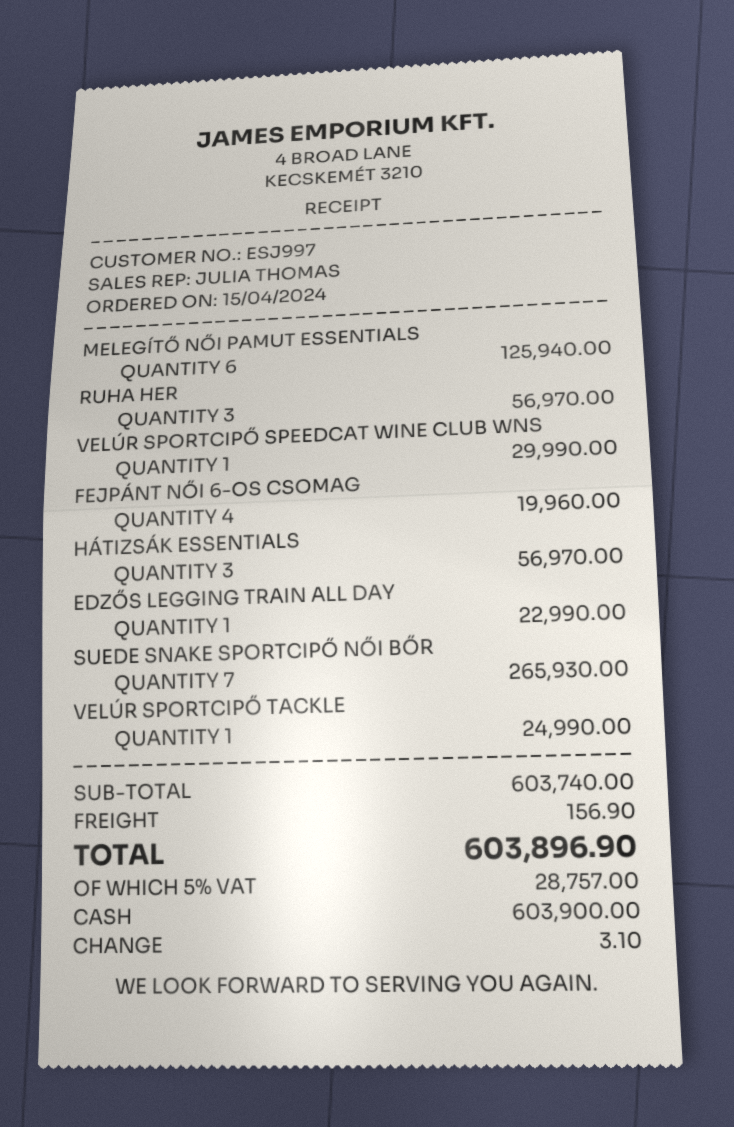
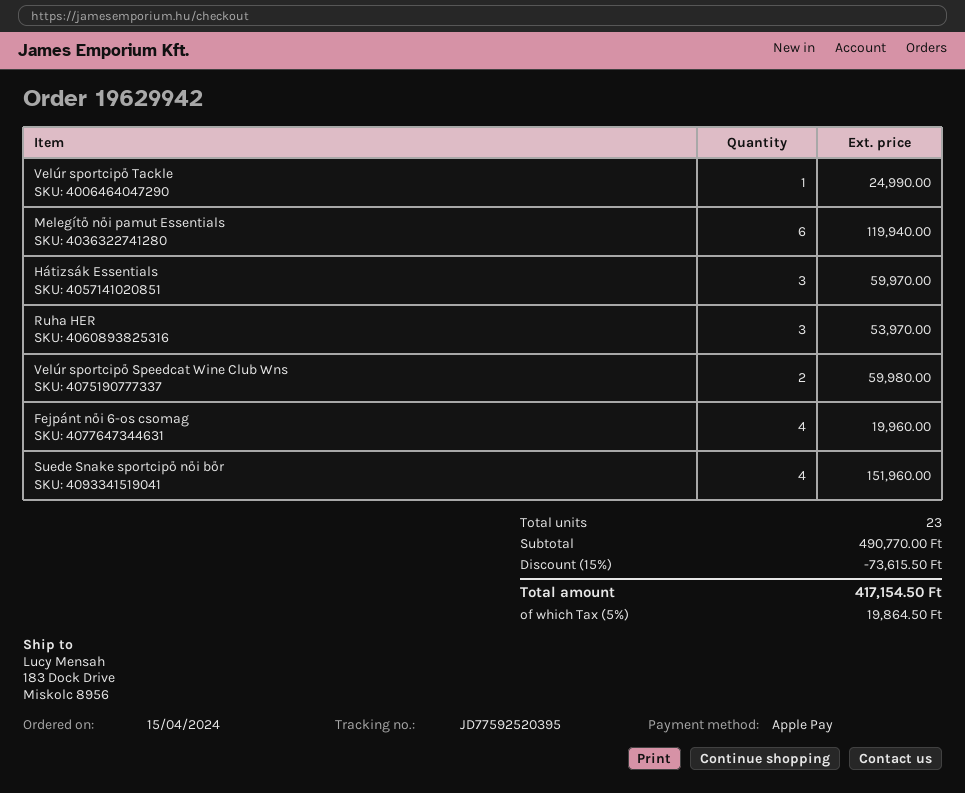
payment method: cash -> Apple Pay
MELEGÍTŐ NŐI PAMUT ESSENTIALS: 6 for 125940.00 -> 6 for 119940.00
RUHA HER: 3 for 56970.00 -> 3 for 53970.00
VELÚR SPORTCIPŐ SPEEDCAT WINE CLUB WNS: 1 for 29990.00 -> 2 for 59980.00
HÁTIZSÁK ESSENTIALS: 3 for 56970.00 -> 3 for 59970.00
EDZŐS LEGGING TRAIN ALL DAY: 1 for 22990.00 -> none
SUEDE SNAKE SPORTCIPŐ NŐI BŐR: 7 for 265930.00 -> 4 for 151960.00
subtotal: 603740.00 -> 490770.00
discount: none -> 15% = 73615.50
shipping: 156.90 -> none
tax: 5% = 28757.00 -> 5% = 19864.50
total: 603896.90 -> 417154.50

